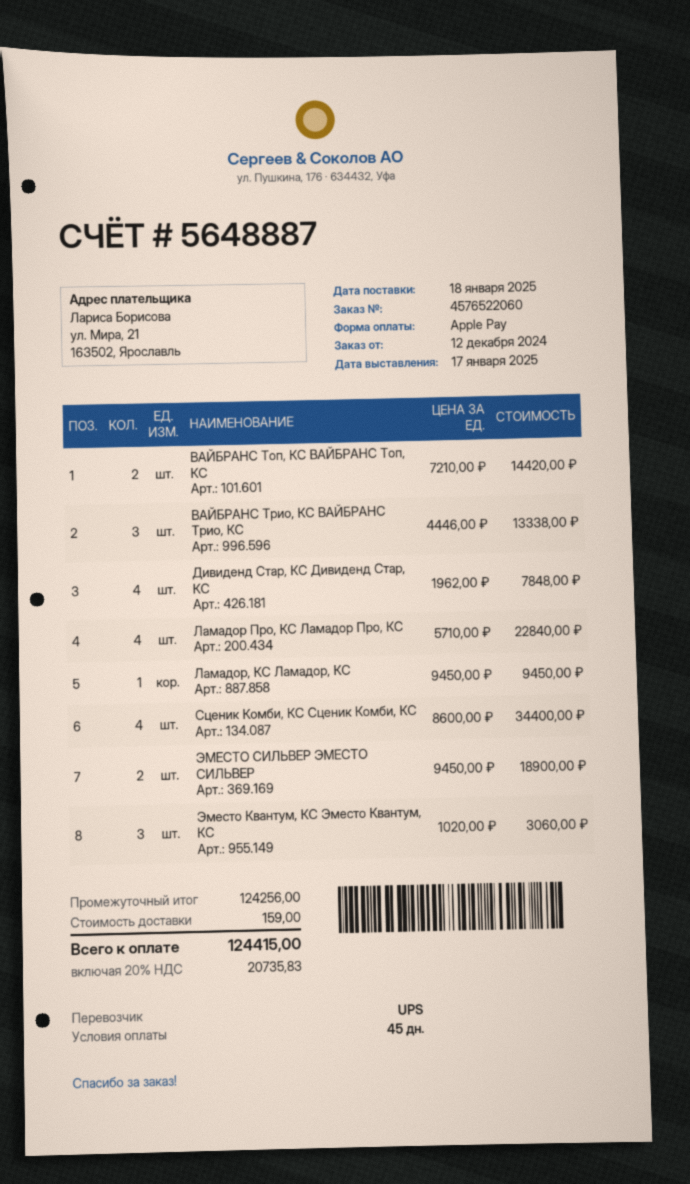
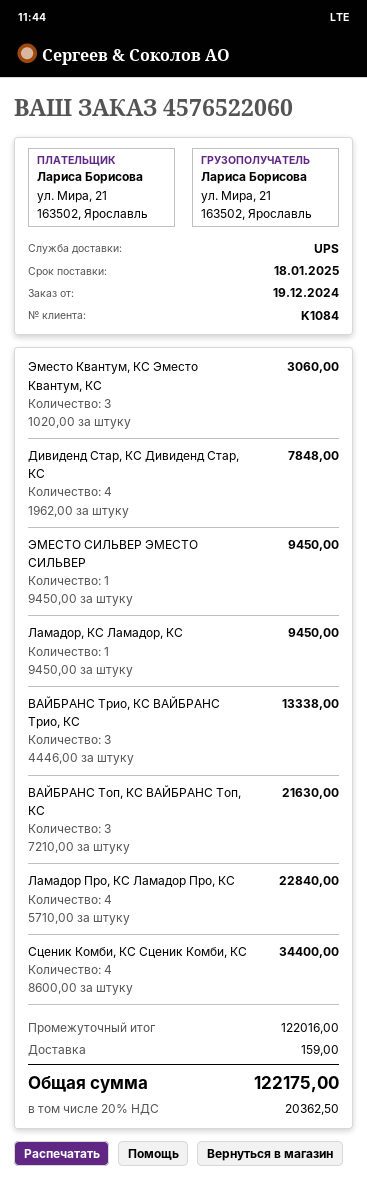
order date: 2024-12-12 -> 2024-12-19
ВАЙБРАНС Топ, КС ВАЙБРАНС Топ, КС: 2 x 7210.00 = 14420.00 -> 3 x 7210.00 = 21630.00
ЭМЕСТО СИЛЬВЕР ЭМЕСТО СИЛЬВЕР: 2 x 9450.00 = 18900.00 -> 1 x 9450.00 = 9450.00
subtotal: 124256.00 -> 122016.00
tax: 20% = 20735.83 -> 20% = 20362.50
total: 124415.00 -> 122175.00

